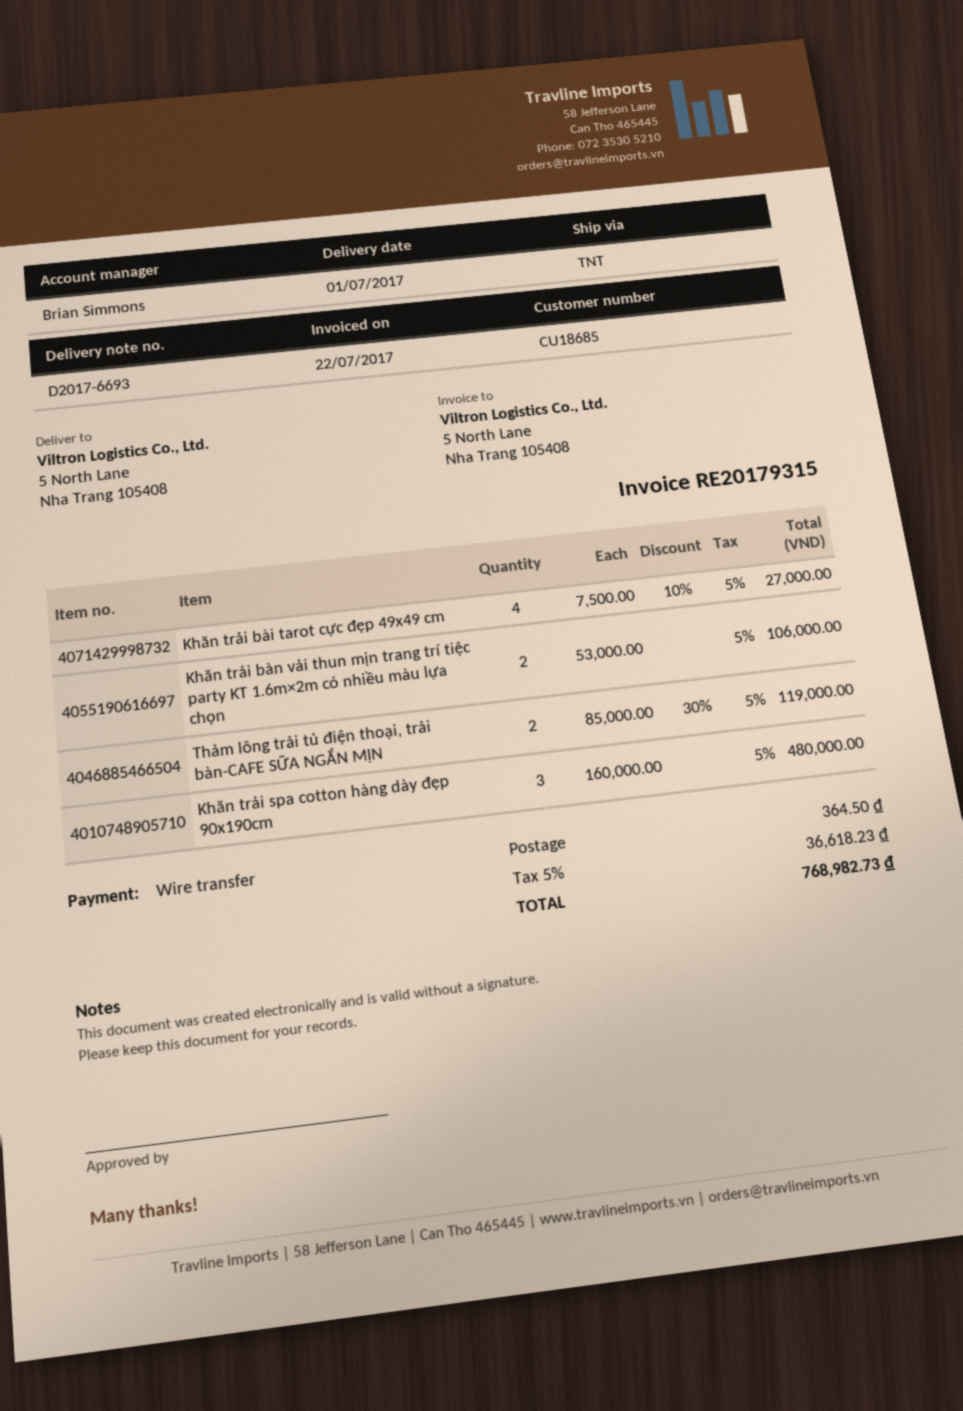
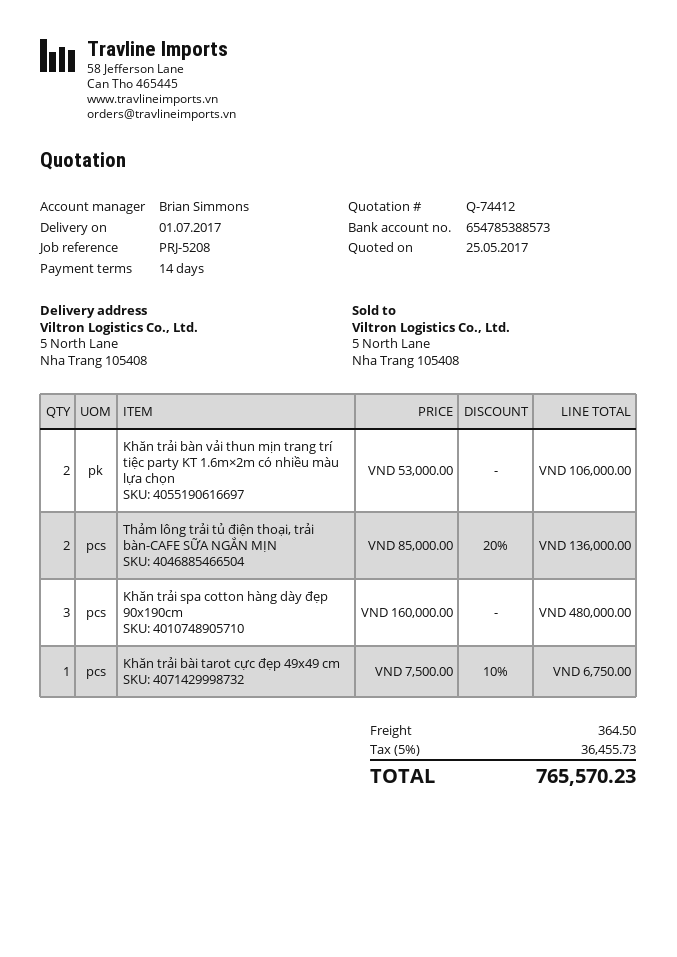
Khăn trải bài tarot cực đẹp 49x49 cm: 4 x 7500.00 - 10% = 27000.00 -> 1 x 7500.00 - 10% = 6750.00
Thảm lông trải tủ điện thoại, trải bàn-CAFE SỮA NGẮN MỊN: 2 x 85000.00 - 30% = 119000.00 -> 2 x 85000.00 - 20% = 136000.00
tax: 5% = 36618.23 -> 5% = 36455.73
total: 768982.73 -> 765570.23

